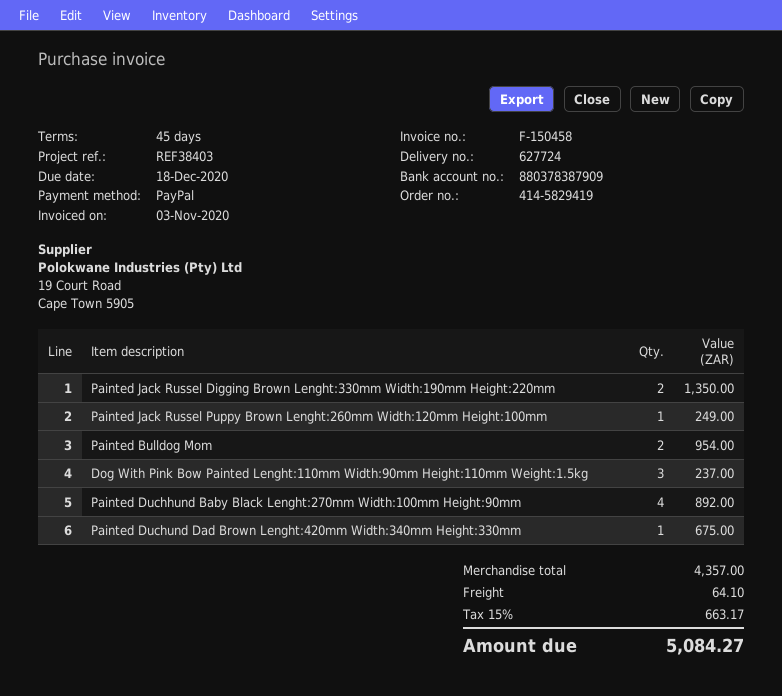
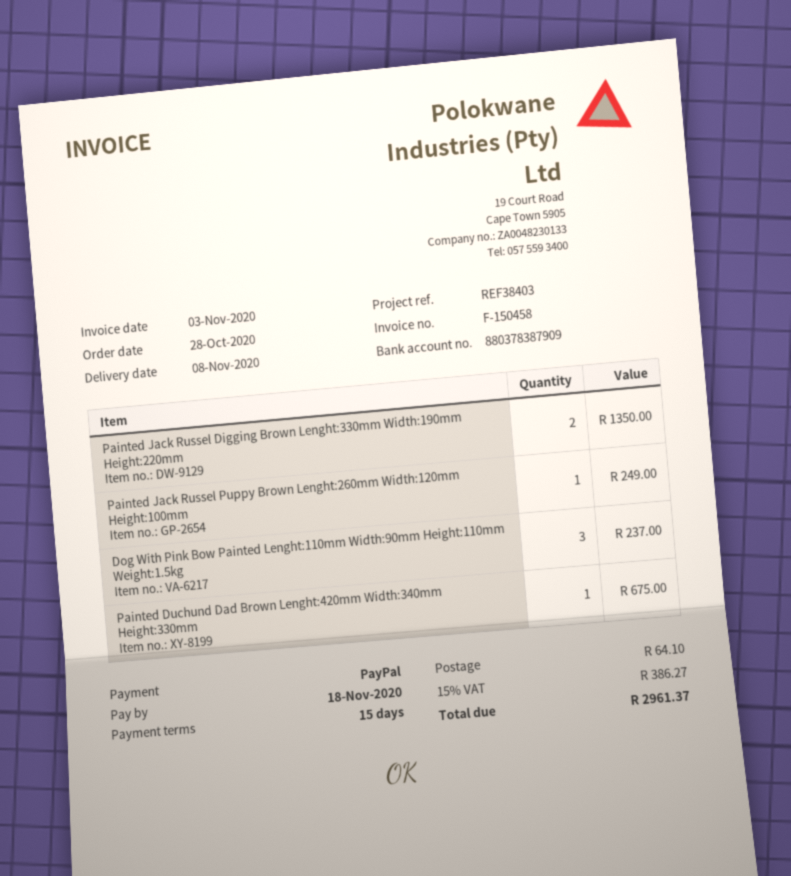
payment terms: 45 days -> 15 days
due date: 2020-12-18 -> 2020-11-18
Painted Bulldog Mom: 2 for 954.00 -> none
Painted Duchhund Baby Black Lenght:270mm Width:100mm Height:90mm: 4 for 892.00 -> none
tax: 15% = 663.17 -> 15% = 386.27
total: 5084.27 -> 2961.37

